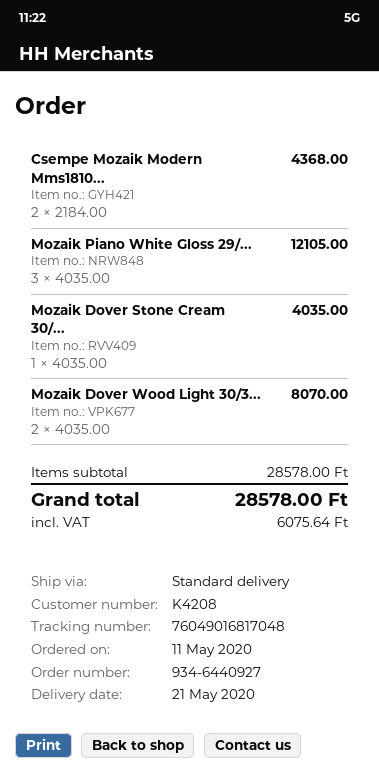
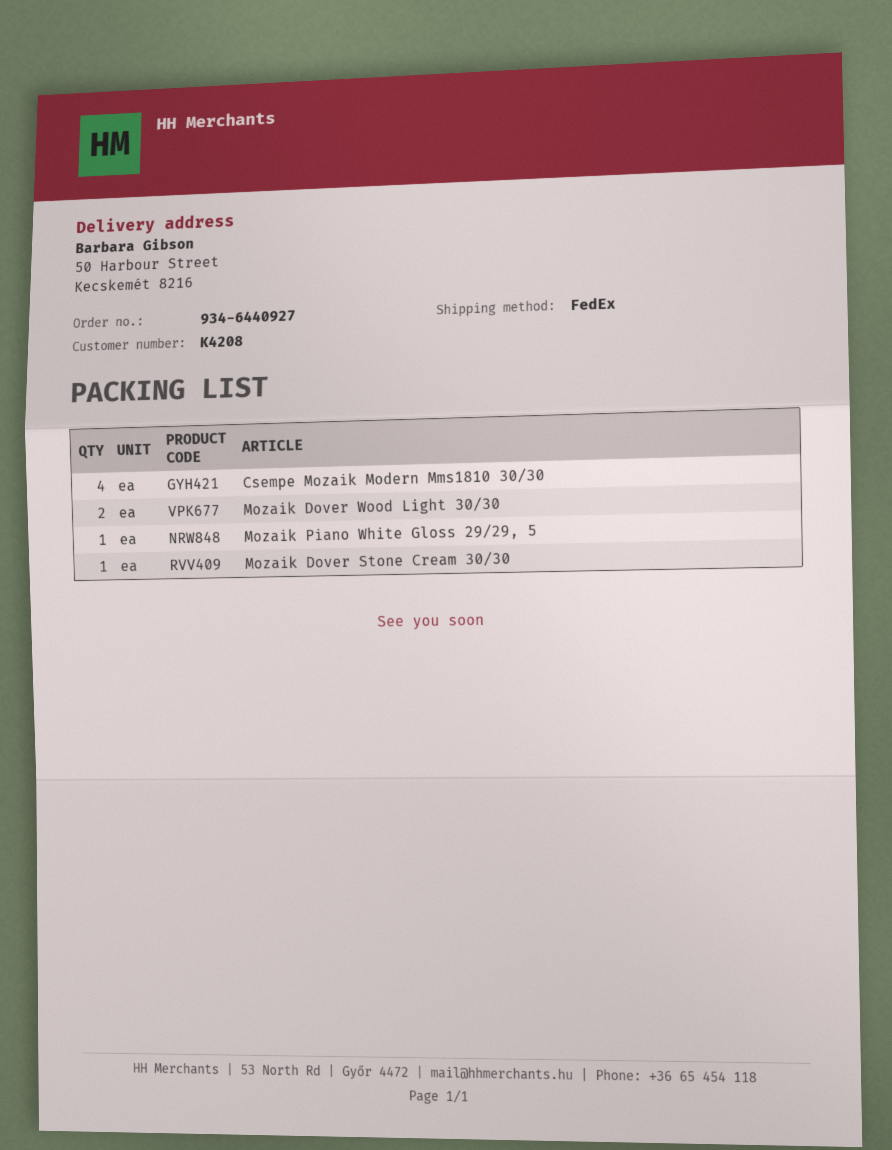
shipping method: standard -> FedEx
Csempe Mozaik Modern Mms1810...: 2 -> 4
Mozaik Piano White Gloss 29/...: 3 -> 1

